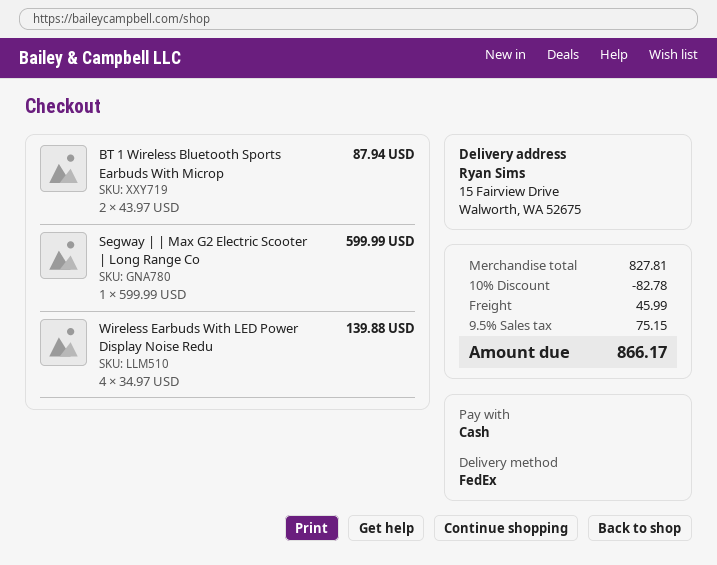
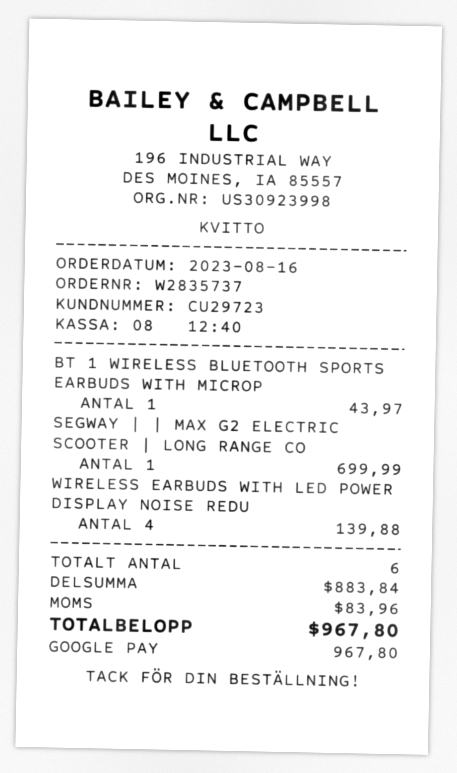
payment method: cash -> Google Pay
BT 1 Wireless Bluetooth Sports Earbuds With Microp: 2 for 87.94 -> 1 for 43.97
Segway | | Max G2 Electric Scooter | Long Range Co: 1 for 599.99 -> 1 for 699.99
subtotal: 827.81 -> 883.84
discount: 10% = 82.78 -> none
shipping: 45.99 -> none
tax: 75.15 -> 83.96
total: 866.17 -> 967.80

